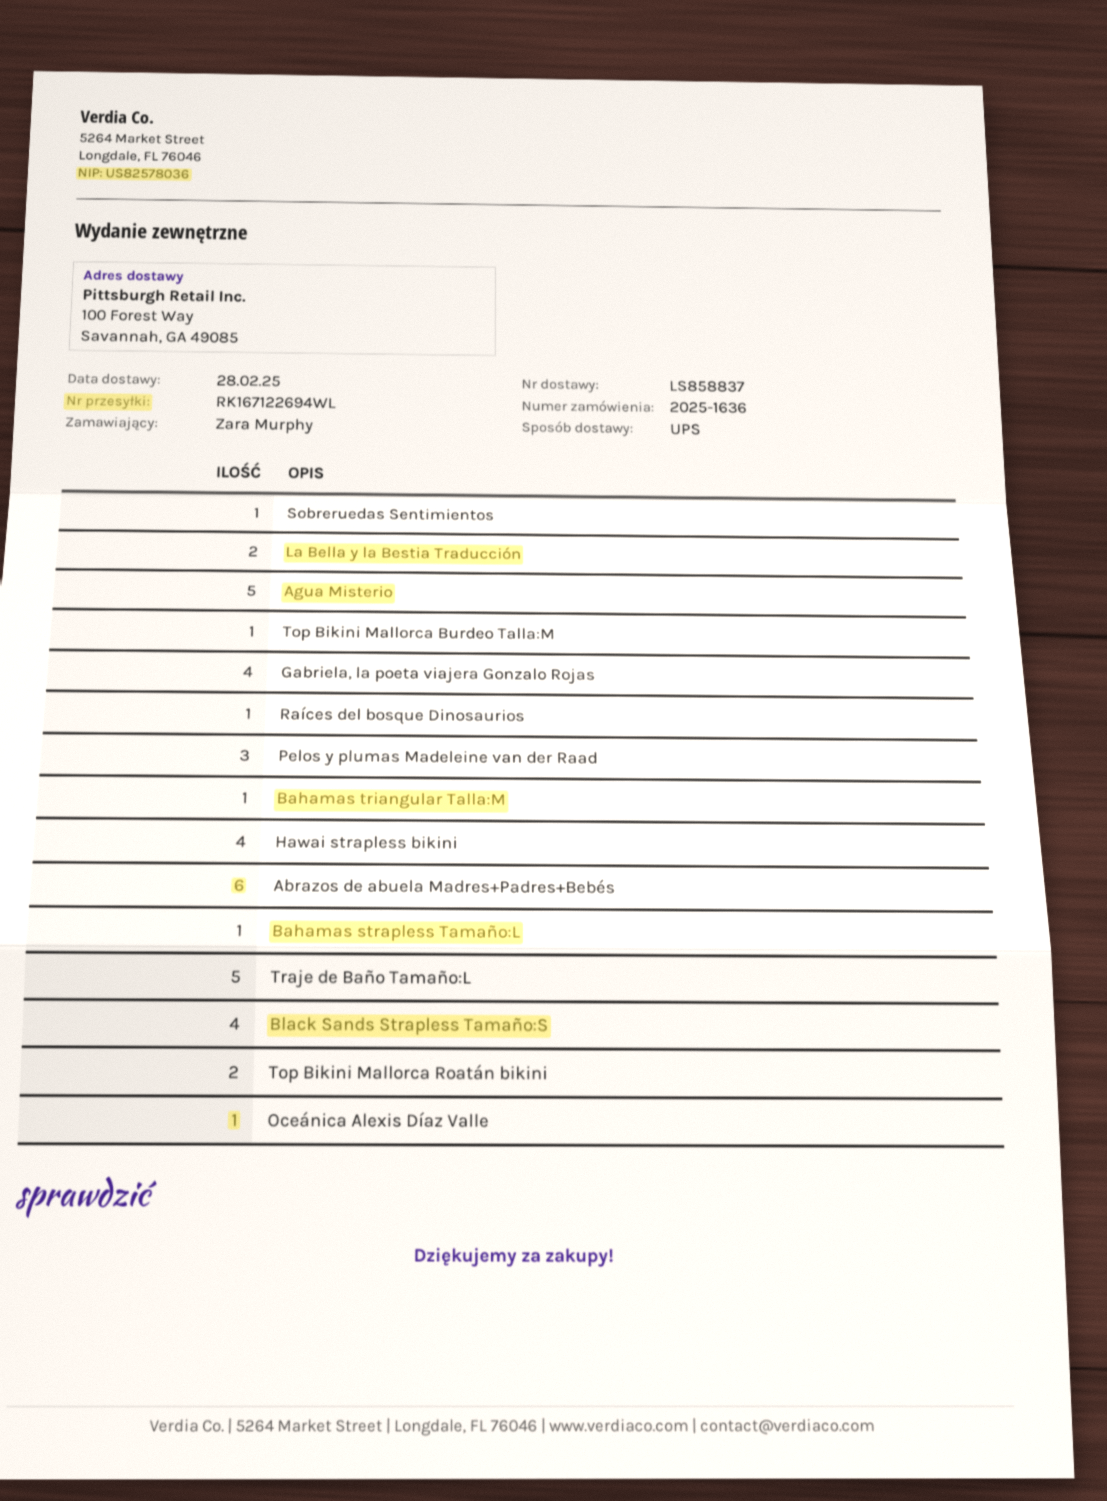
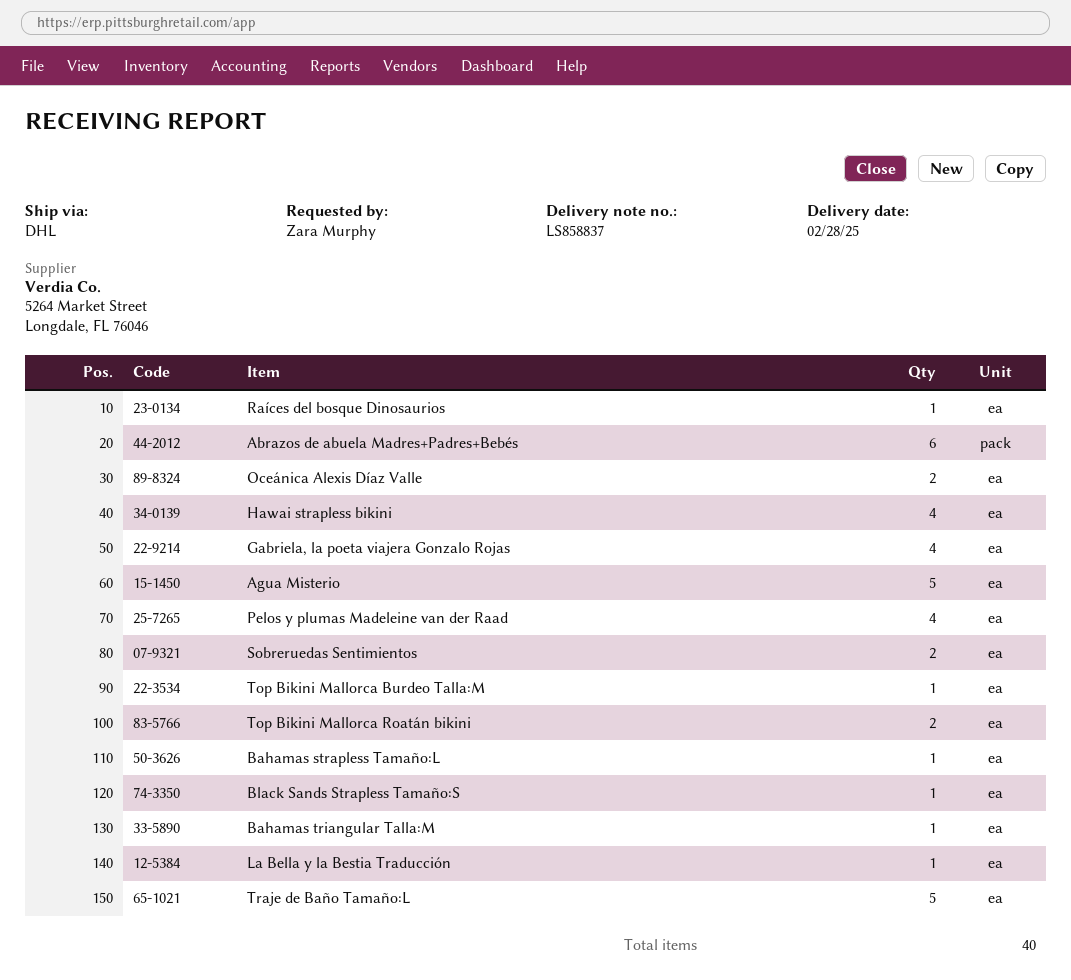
shipping method: UPS -> DHL
Sobreruedas Sentimientos: 1 -> 2
La Bella y la Bestia Traducción: 2 -> 1
Pelos y plumas Madeleine van der Raad: 3 -> 4
Black Sands Strapless Tamaño:S: 4 -> 1
Oceánica Alexis Díaz Valle: 1 -> 2

